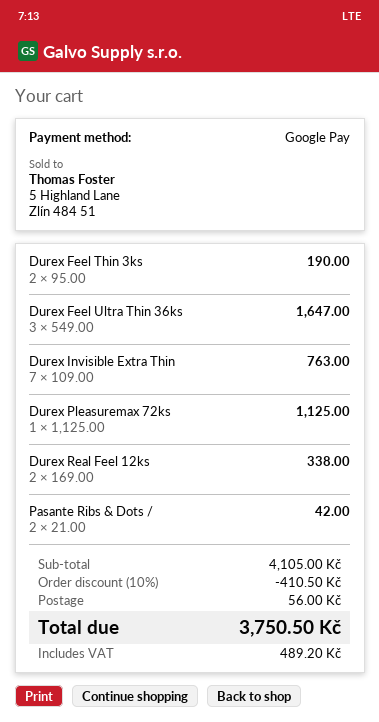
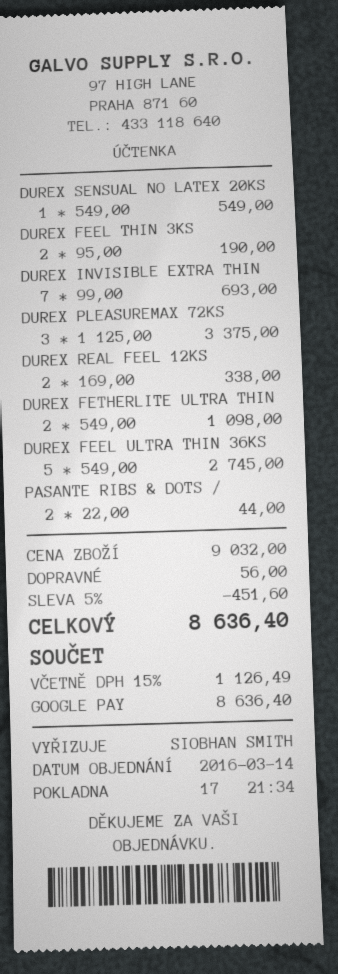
Durex Feel Ultra Thin 36ks: 3 x 549.00 = 1647.00 -> 5 x 549.00 = 2745.00
Durex Invisible Extra Thin: 7 x 109.00 = 763.00 -> 7 x 99.00 = 693.00
Durex Pleasuremax 72ks: 1 x 1125.00 = 1125.00 -> 3 x 1125.00 = 3375.00
Pasante Ribs & Dots /: 2 x 21.00 = 42.00 -> 2 x 22.00 = 44.00
DUREX SENSUAL NO LATEX 20KS: none -> 1 x 549.00 = 549.00
DUREX FETHERLITE ULTRA THIN: none -> 2 x 549.00 = 1098.00
subtotal: 4105.00 -> 9032.00
discount: 10% = 410.50 -> 5% = 451.60
tax: 489.20 -> 1126.49
total: 3750.50 -> 8636.40

